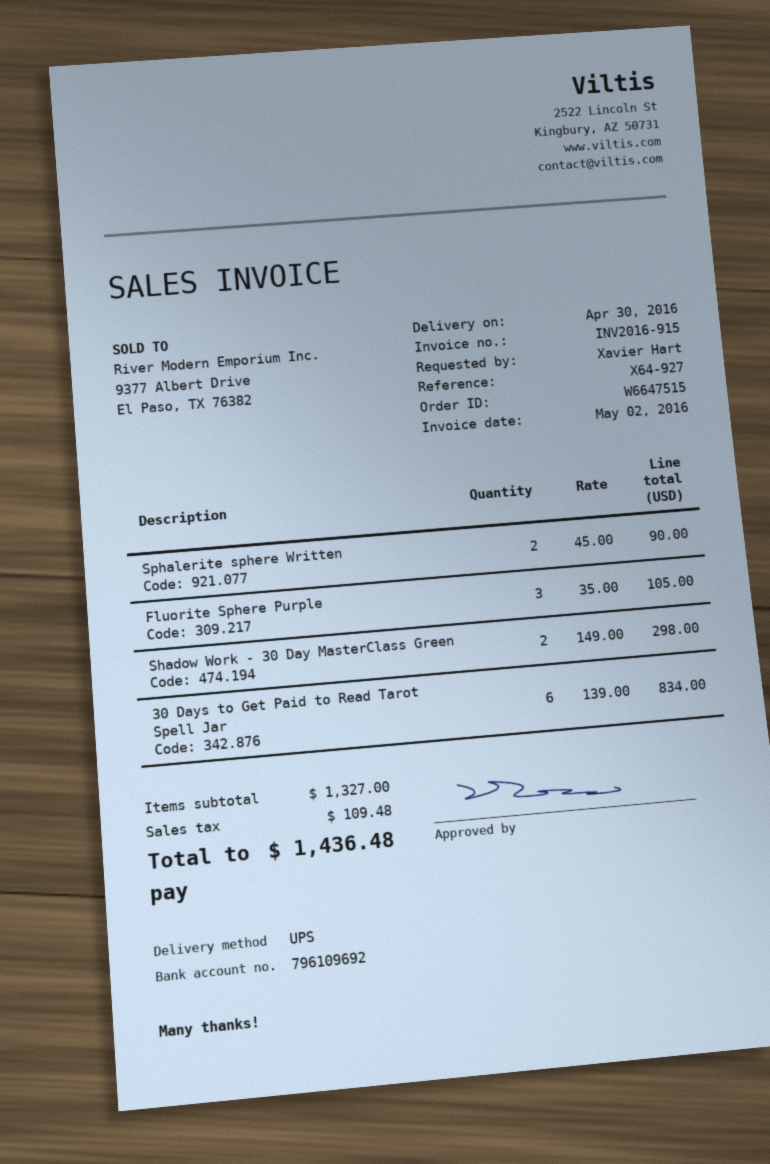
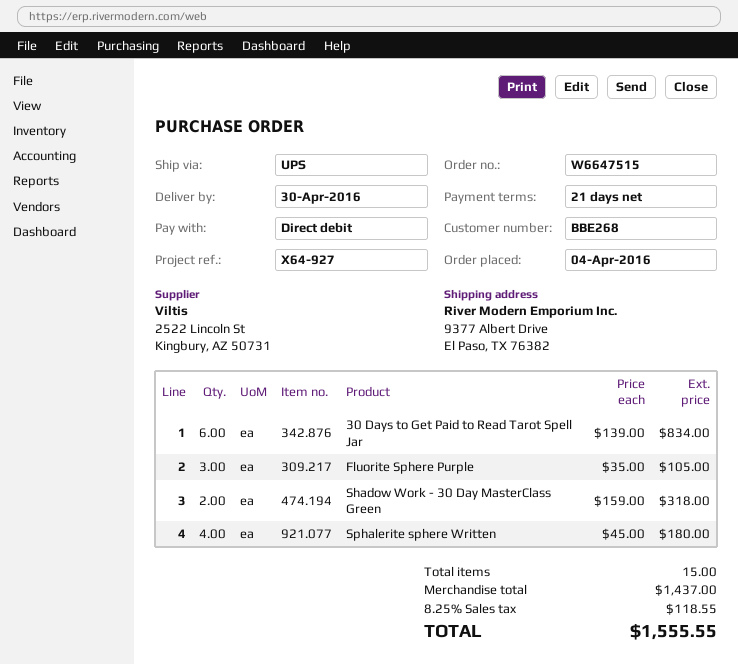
Sphalerite sphere Written: 2 x 45.00 = 90.00 -> 4 x 45.00 = 180.00
Shadow Work - 30 Day MasterClass Green: 2 x 149.00 = 298.00 -> 2 x 159.00 = 318.00
subtotal: 1327.00 -> 1437.00
tax: 109.48 -> 118.55
total: 1436.48 -> 1555.55

